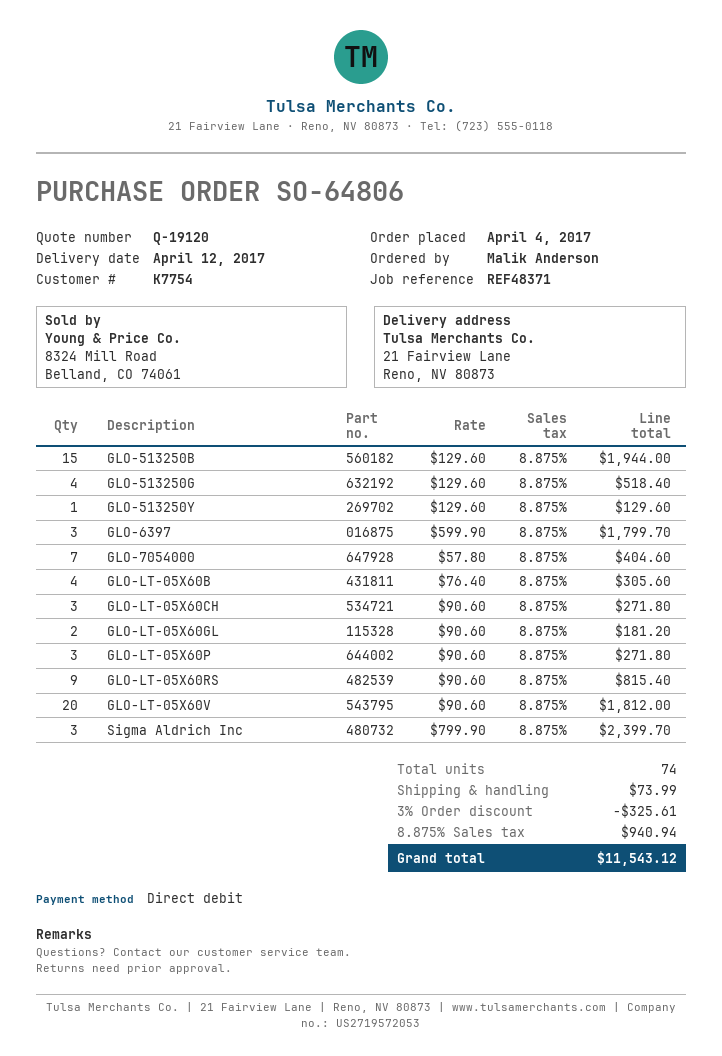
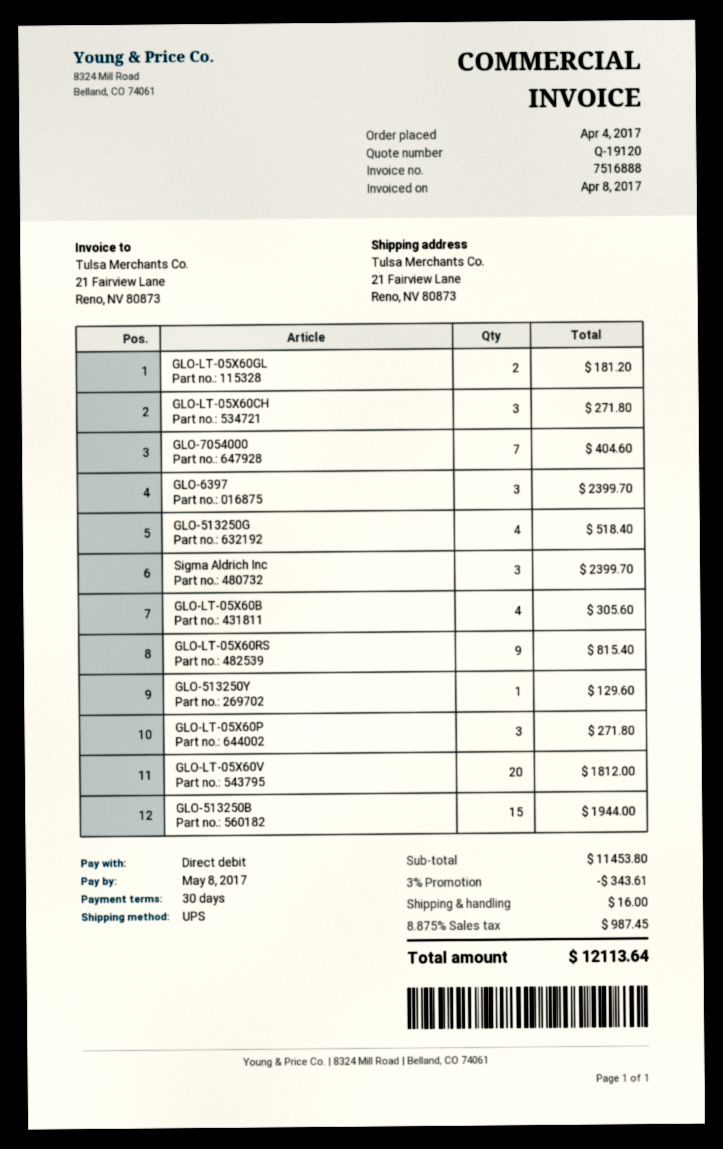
GLO-6397: 3 for 1799.70 -> 3 for 2399.70
discount: 3% = 325.61 -> 3% = 343.61
shipping: 73.99 -> 16.00
tax: 8.875% = 940.94 -> 8.875% = 987.45
total: 11543.12 -> 12113.64

